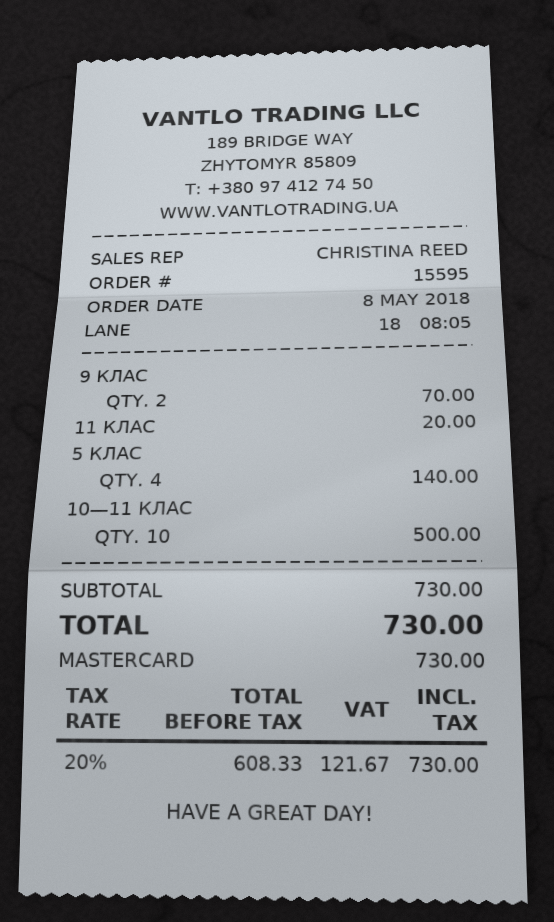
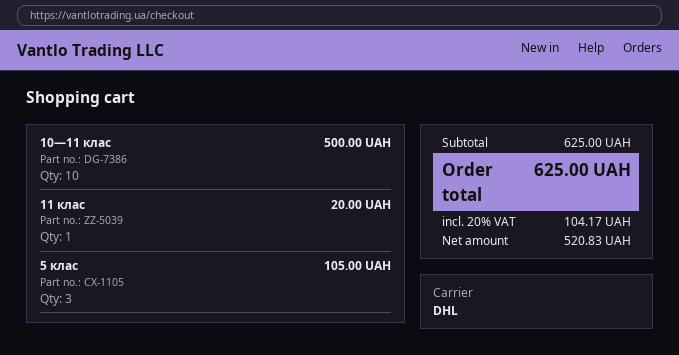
9 КЛАС: 2 for 70.00 -> none
5 КЛАС: 4 for 140.00 -> 3 for 105.00
subtotal: 730.00 -> 625.00
net: 608.33 -> 520.83
tax: 20% = 121.67 -> 20% = 104.17
total: 730.00 -> 625.00

